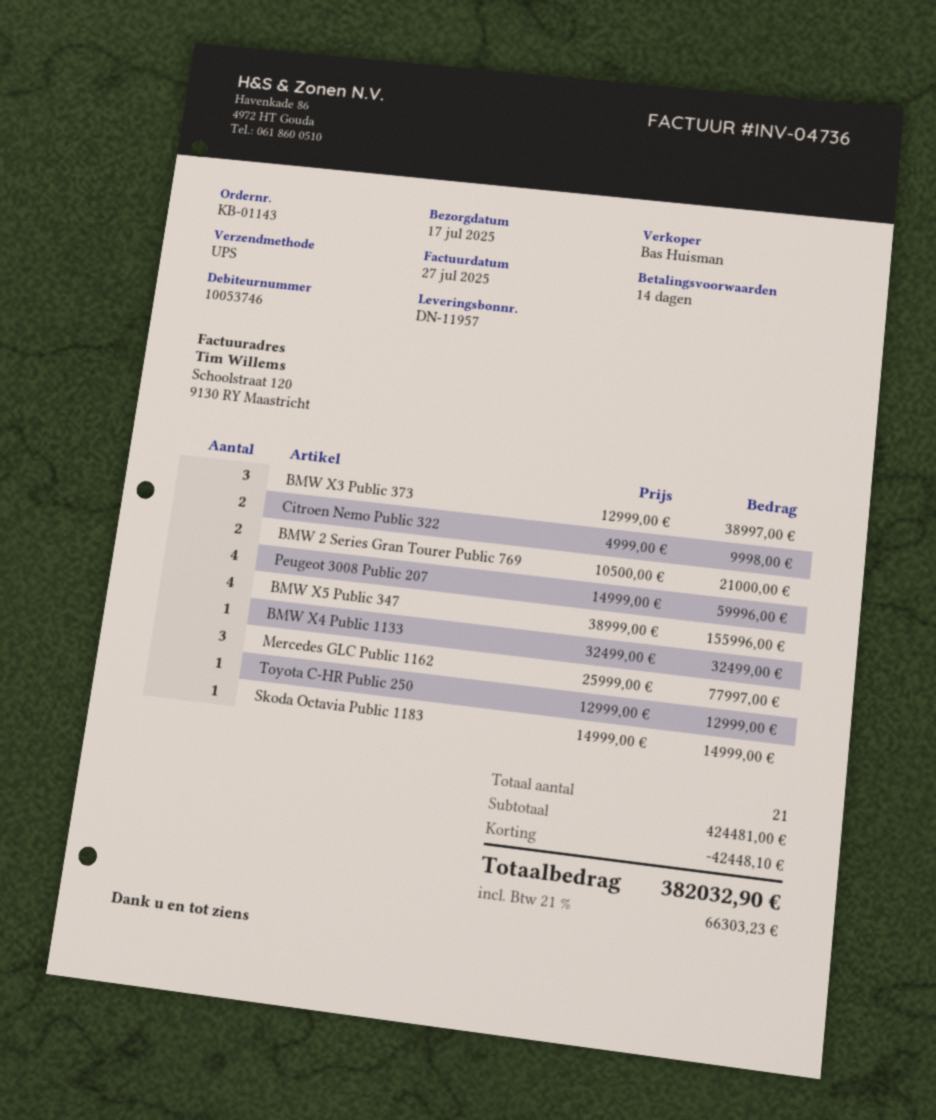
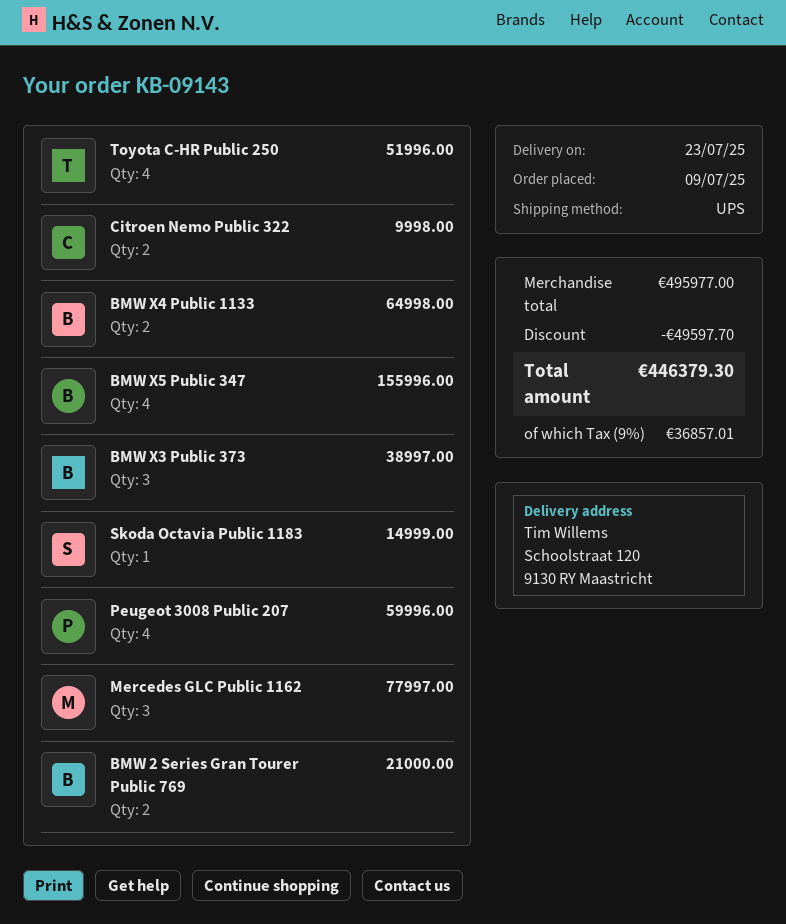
order number: KB-01143 -> KB-09143
delivery date: 2025-07-17 -> 2025-07-23
BMW X4 Public 1133: 1 for 32499.00 -> 2 for 64998.00
Toyota C-HR Public 250: 1 for 12999.00 -> 4 for 51996.00
subtotal: 424481.00 -> 495977.00
discount: 42448.10 -> 49597.70
tax: 21% = 66303.23 -> 9% = 36857.01
total: 382032.90 -> 446379.30

